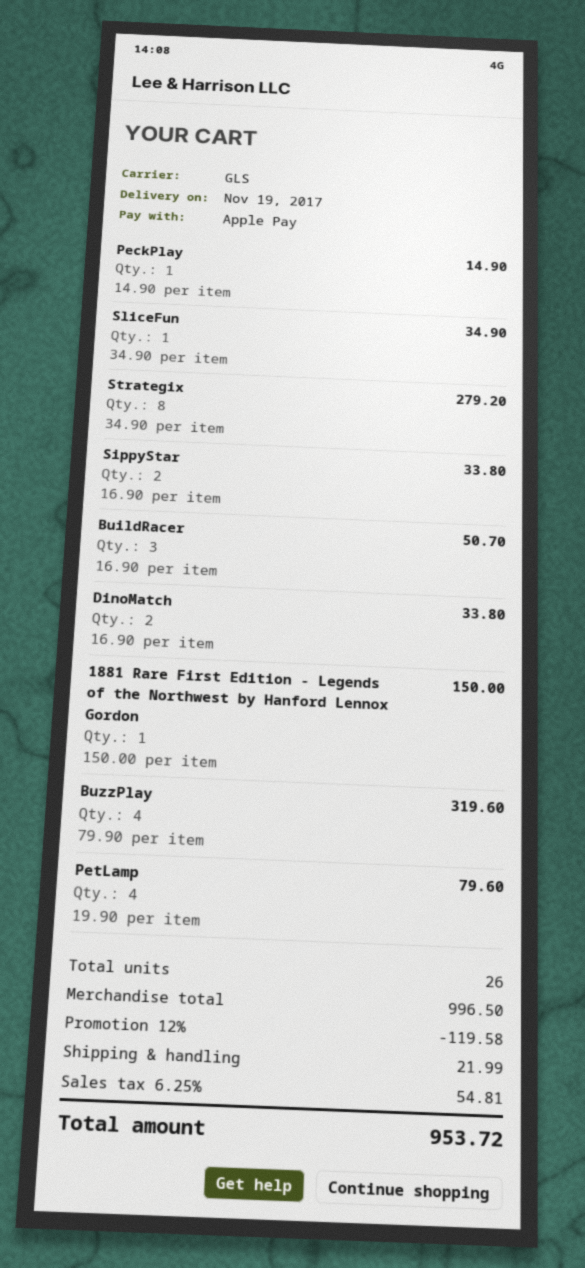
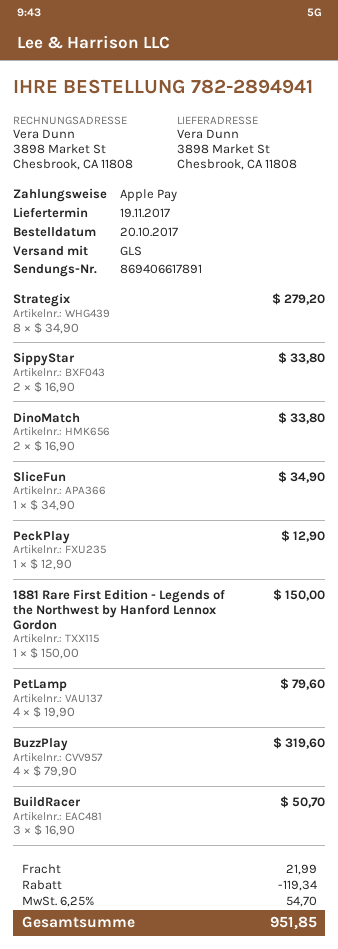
PeckPlay: 1 x 14.90 = 14.90 -> 1 x 12.90 = 12.90
discount: 119.58 -> 119.34
tax: 6.25% = 54.81 -> 6.25% = 54.70
total: 953.72 -> 951.85

